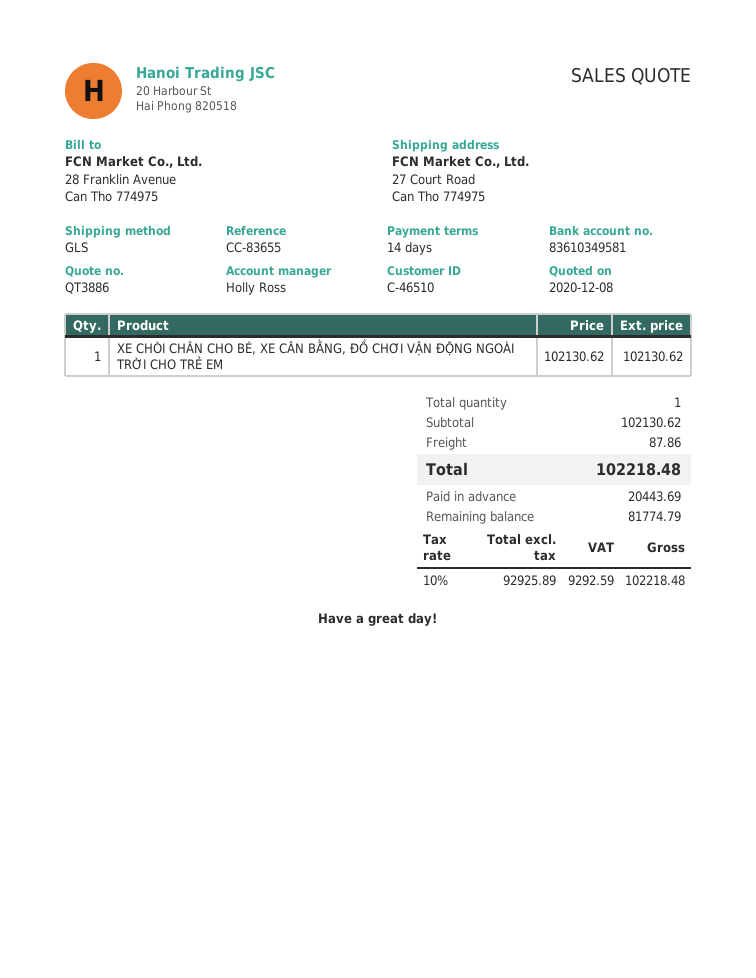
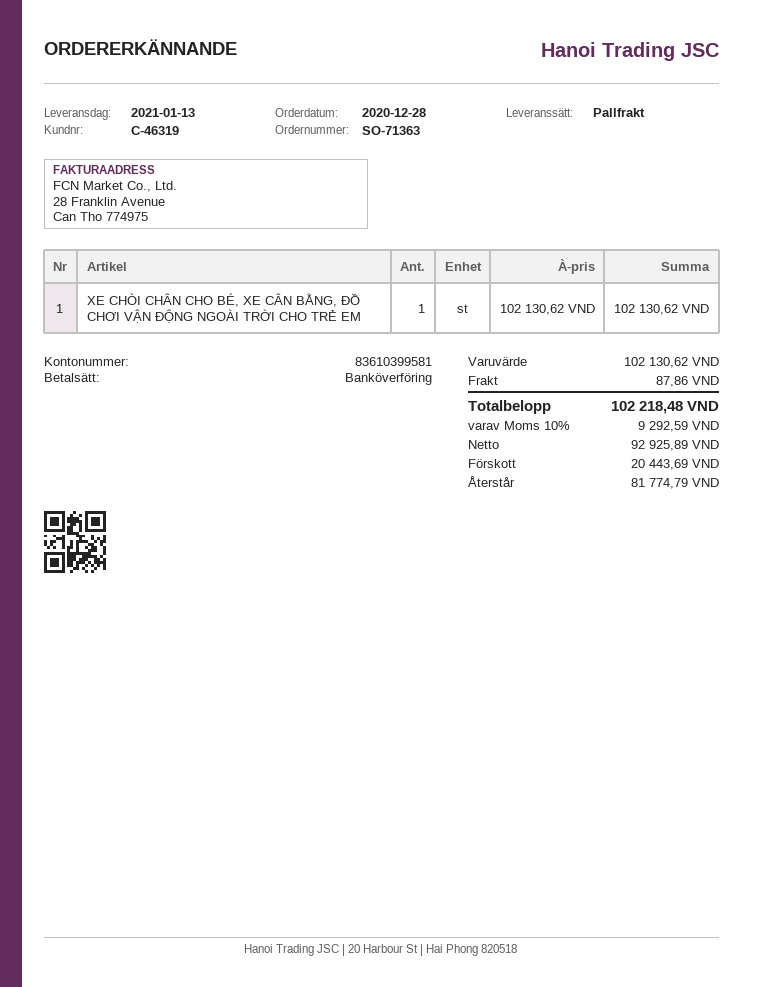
customer number: C-46510 -> C-46319
bank account: 83610349581 -> 83610399581
shipping method: GLS -> pallet freight

